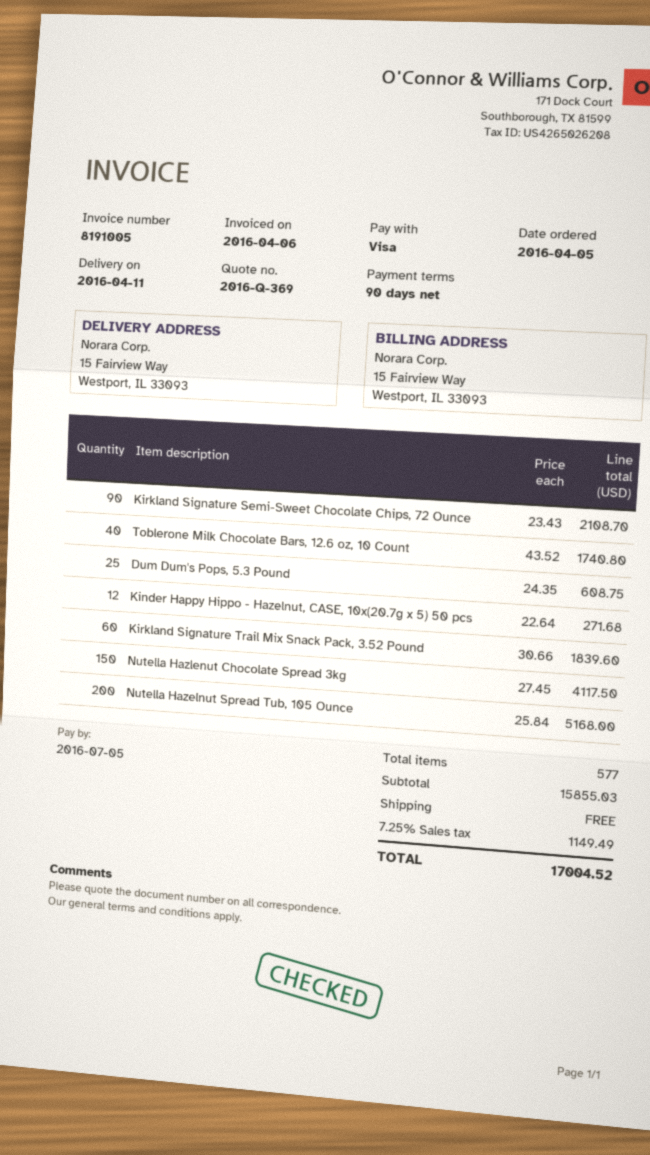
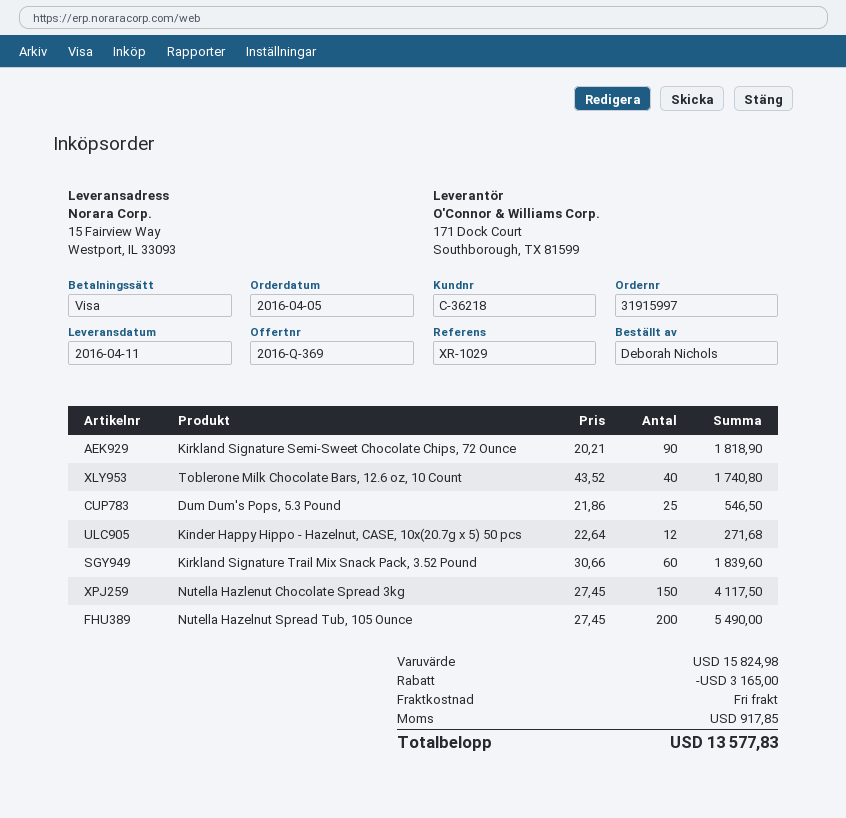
Kirkland Signature Semi-Sweet Chocolate Chips, 72 Ounce: 90 x 23.43 = 2108.70 -> 90 x 20.21 = 1818.90
Dum Dum's Pops, 5.3 Pound: 25 x 24.35 = 608.75 -> 25 x 21.86 = 546.50
Nutella Hazelnut Spread Tub, 105 Ounce: 200 x 25.84 = 5168.00 -> 200 x 27.45 = 5490.00
subtotal: 15855.03 -> 15824.98
discount: none -> 3165.00
tax: 1149.49 -> 917.85
total: 17004.52 -> 13577.83

